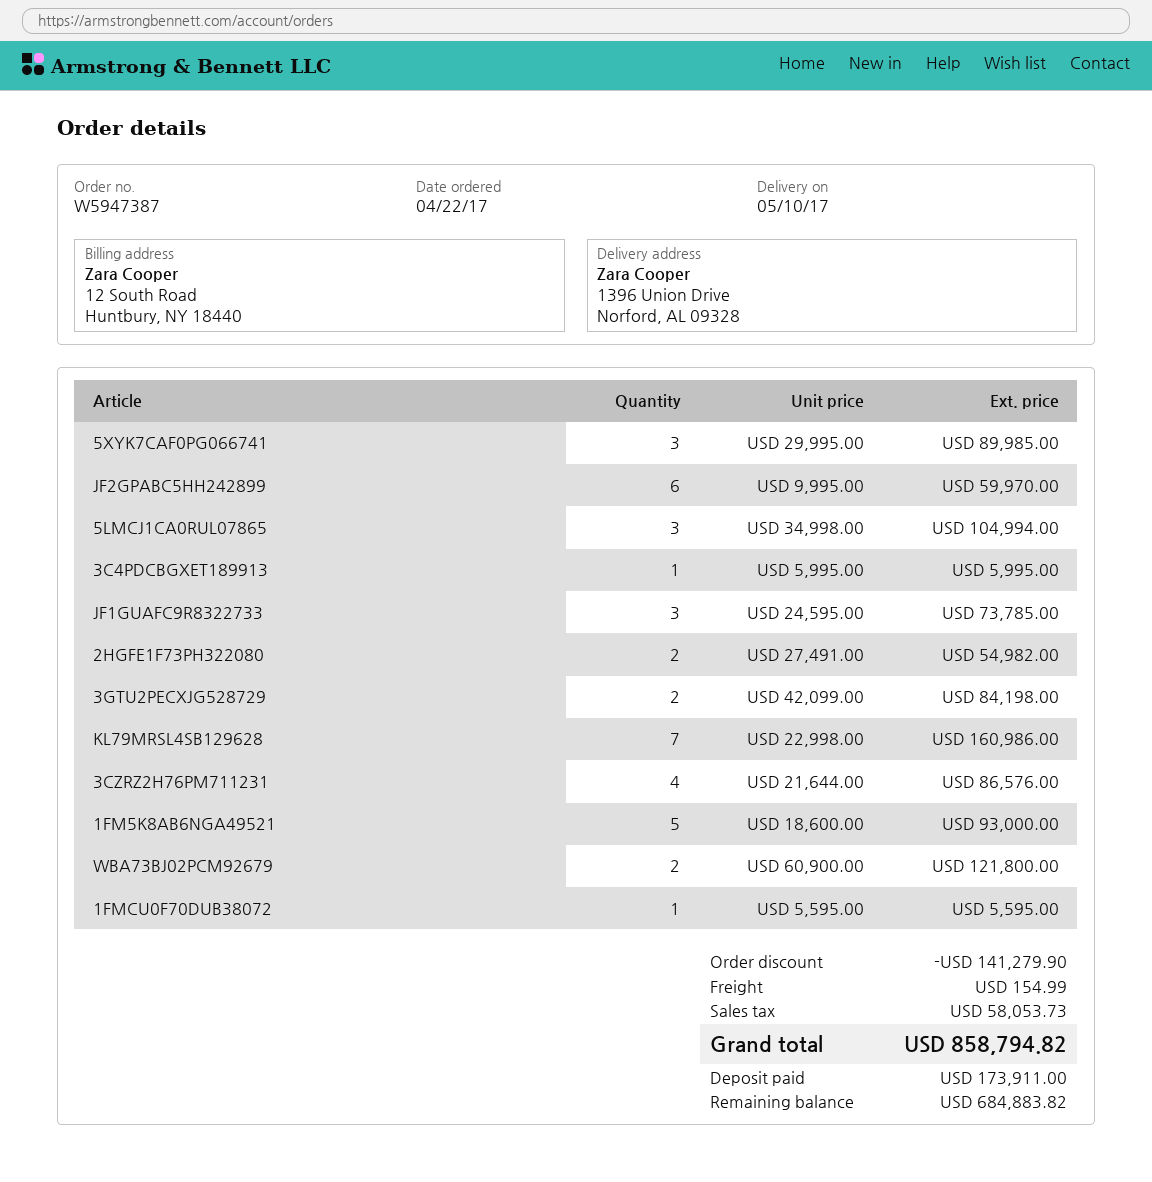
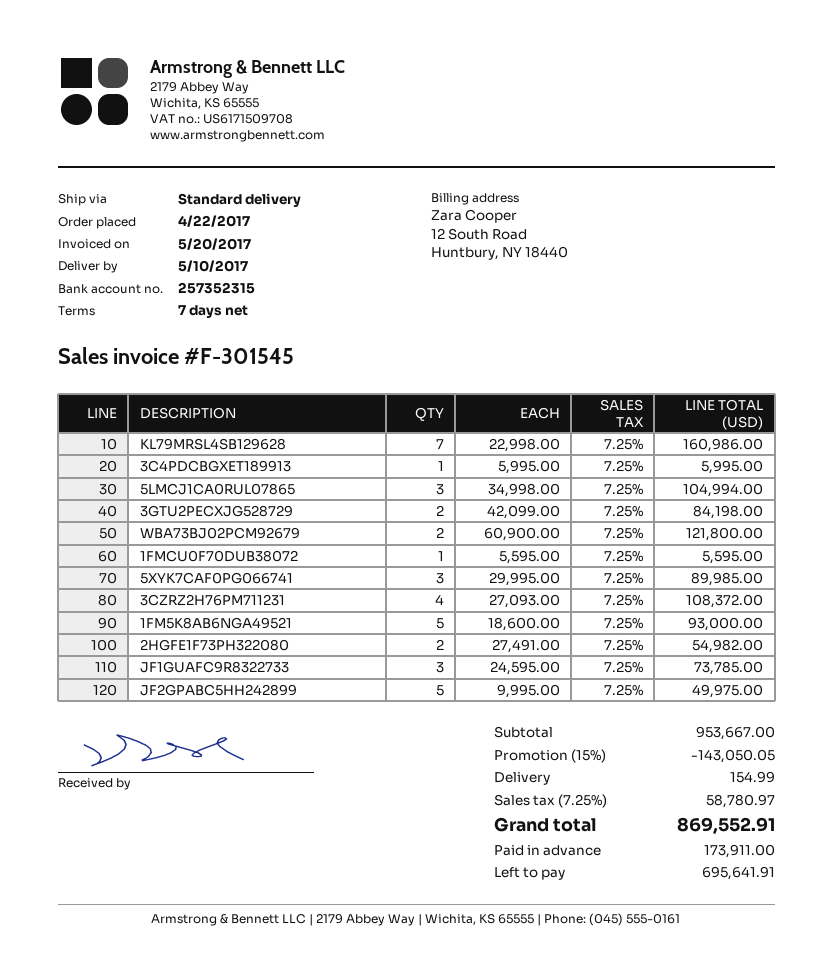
JF2GPABC5HH242899: 6 x 9995.00 = 59970.00 -> 5 x 9995.00 = 49975.00
3CZRZ2H76PM711231: 4 x 21644.00 = 86576.00 -> 4 x 27093.00 = 108372.00
discount: 141279.90 -> 143050.05
tax: 58053.73 -> 58780.97
total: 858794.82 -> 869552.91
balance: 684883.82 -> 695641.91

